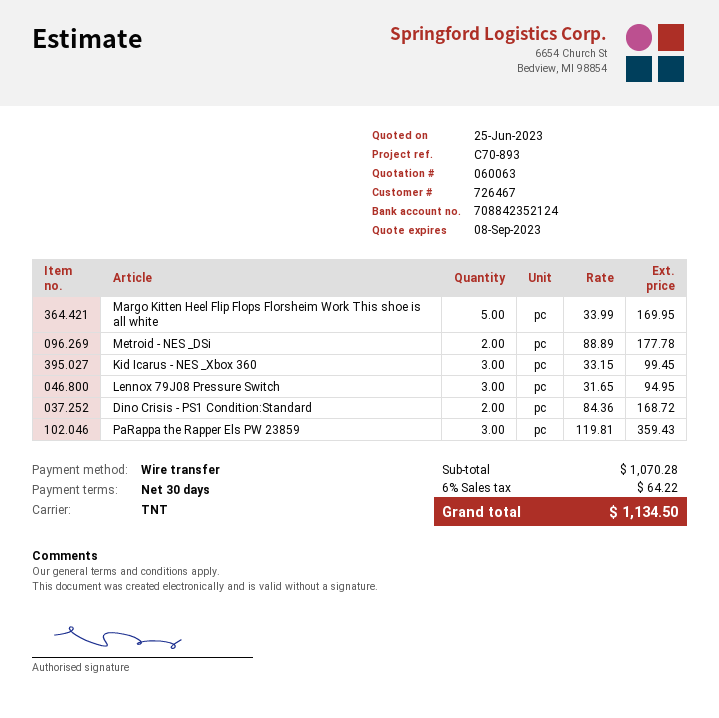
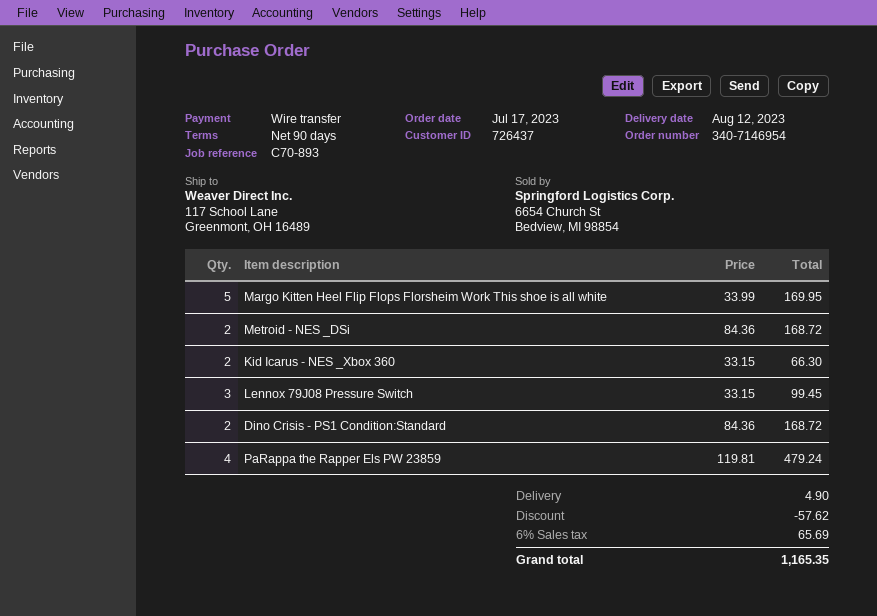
payment terms: 30 days -> 90 days
customer number: 726467 -> 726437
Metroid - NES _DSi: 2 x 88.89 = 177.78 -> 2 x 84.36 = 168.72
Kid Icarus - NES _Xbox 360: 3 x 33.15 = 99.45 -> 2 x 33.15 = 66.30
Lennox 79J08 Pressure Switch: 3 x 31.65 = 94.95 -> 3 x 33.15 = 99.45
PaRappa the Rapper Els PW 23859: 3 x 119.81 = 359.43 -> 4 x 119.81 = 479.24
discount: none -> 57.62
shipping: none -> 4.90
tax: 6% = 64.22 -> 6% = 65.69
total: 1134.50 -> 1165.35

